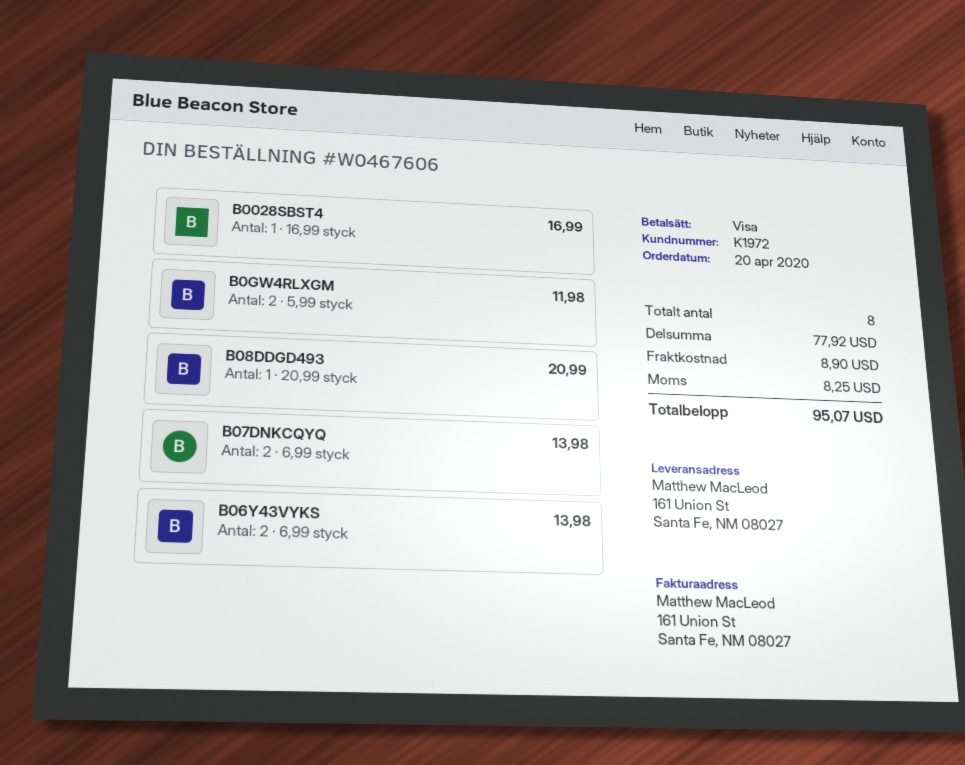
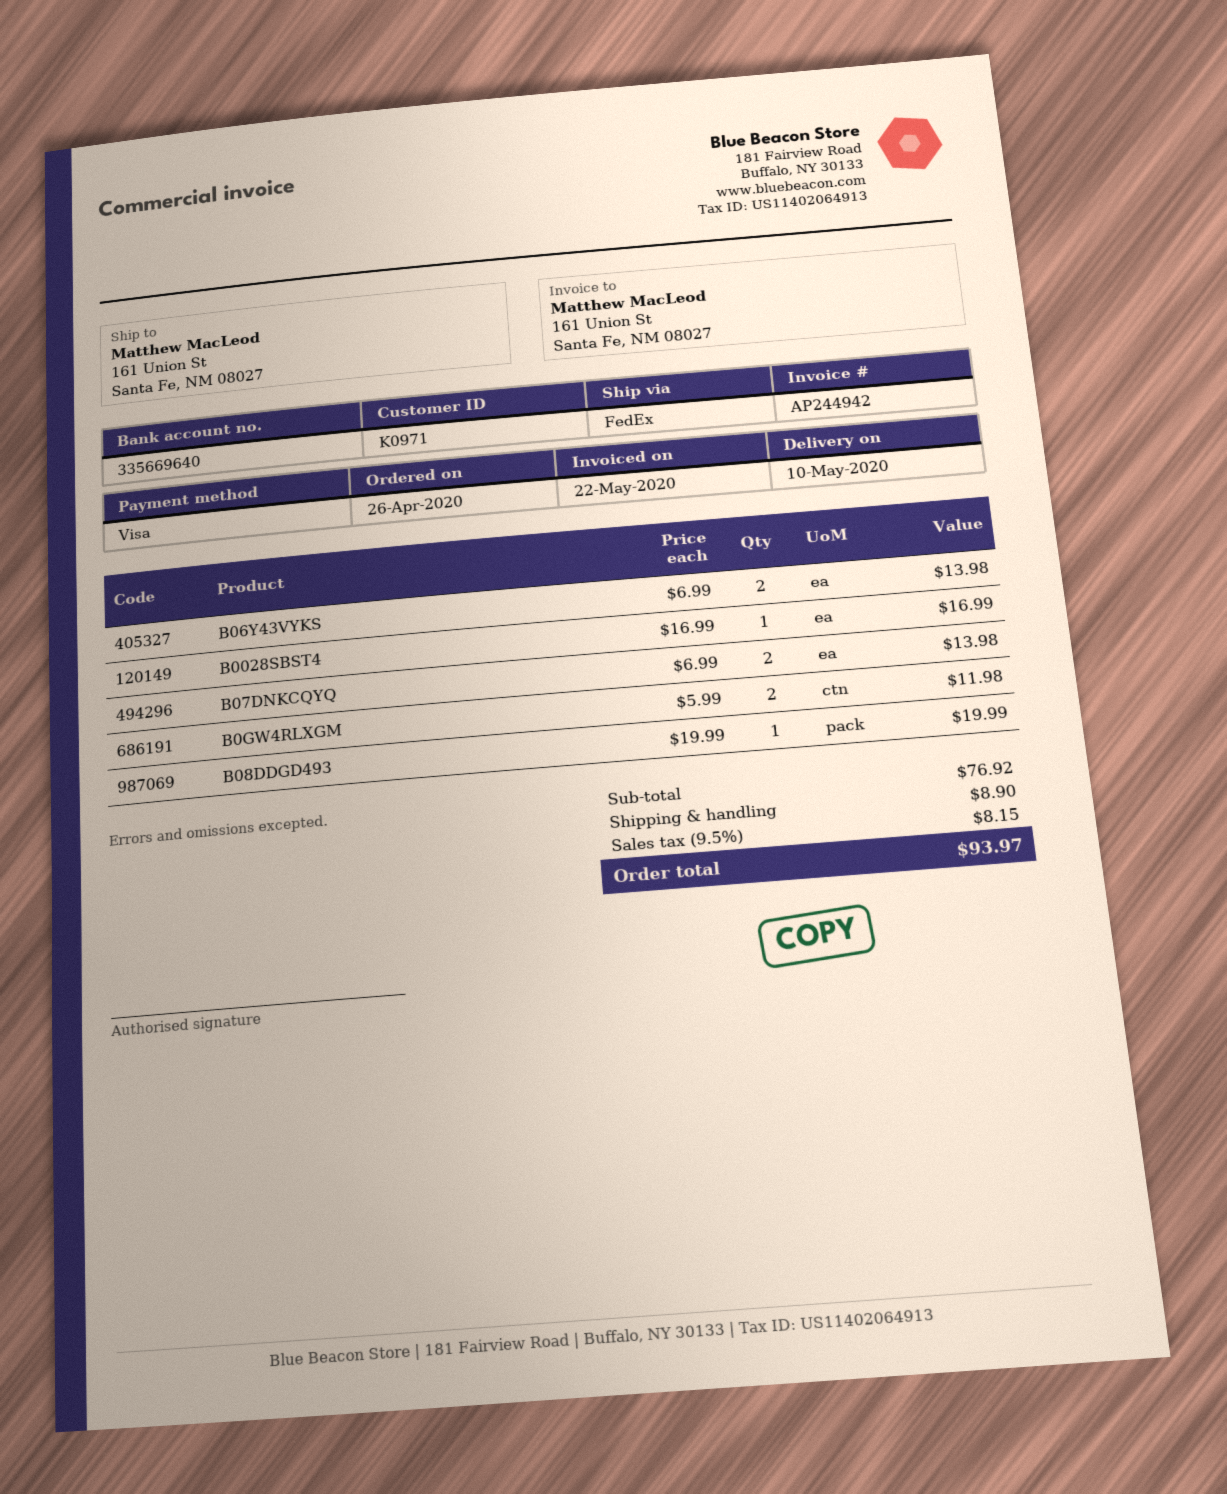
order date: 2020-04-20 -> 2020-04-26
customer number: K1972 -> K0971
B08DDGD493: 1 x 20.99 = 20.99 -> 1 x 19.99 = 19.99
subtotal: 77.92 -> 76.92
tax: 8.25 -> 8.15
total: 95.07 -> 93.97

